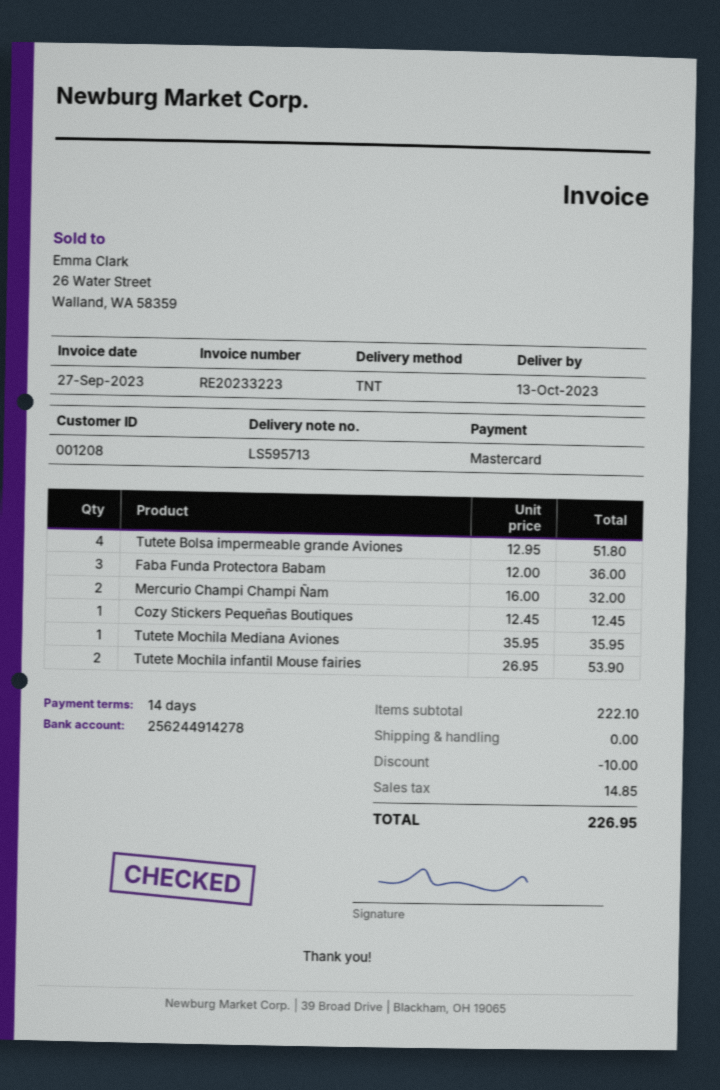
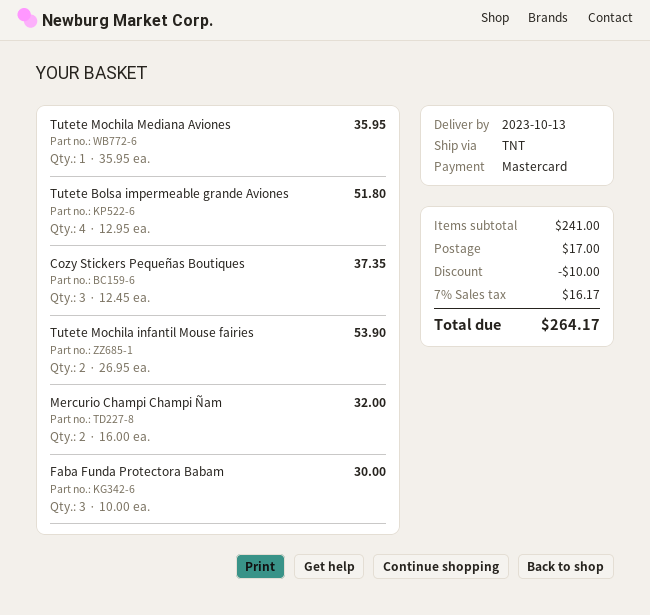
Faba Funda Protectora Babam: 3 x 12.00 = 36.00 -> 3 x 10.00 = 30.00
Cozy Stickers Pequeñas Boutiques: 1 x 12.45 = 12.45 -> 3 x 12.45 = 37.35
subtotal: 222.10 -> 241.00
shipping: 0.00 -> 17.00
tax: 14.85 -> 16.17
total: 226.95 -> 264.17

